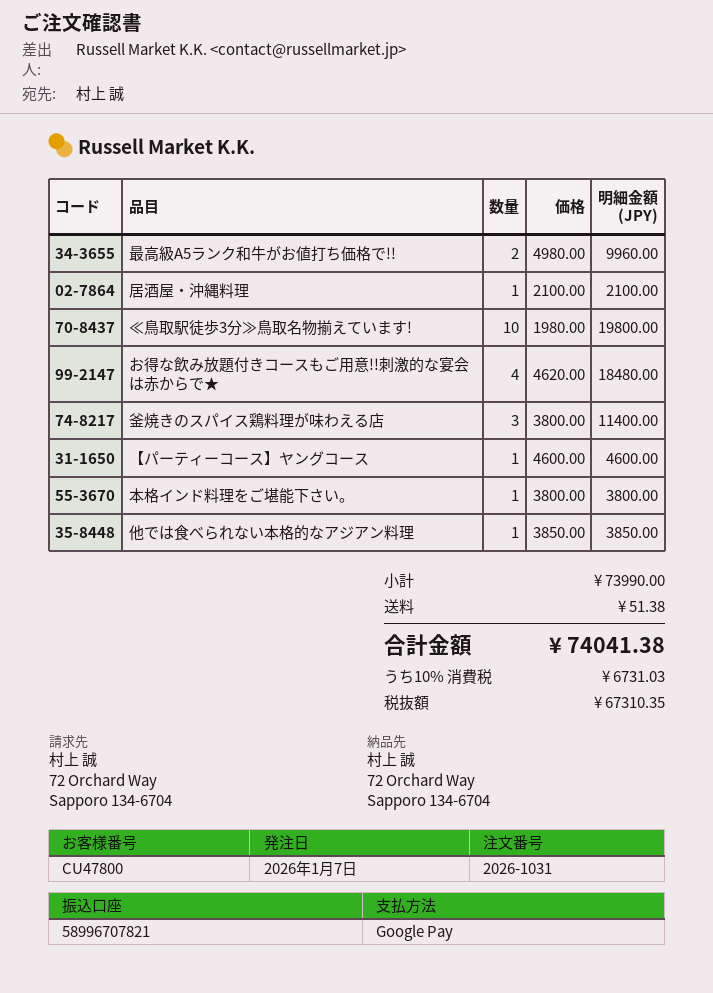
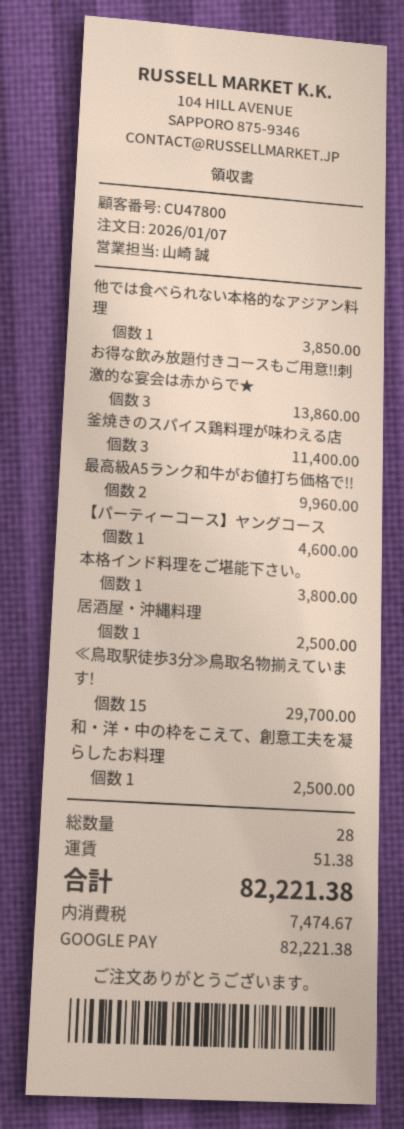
居酒屋・沖縄料理: 1 for 2100.00 -> 1 for 2500.00
≪鳥取駅徒歩3分≫鳥取名物揃えています!: 10 for 19800.00 -> 15 for 29700.00
お得な飲み放題付きコースもご用意!!刺激的な宴会は赤からで★: 4 for 18480.00 -> 3 for 13860.00
和・洋・中の枠をこえて、創意工夫を凝らしたお料理: none -> 1 for 2500.00
tax: 6731.03 -> 7474.67
total: 74041.38 -> 82221.38

